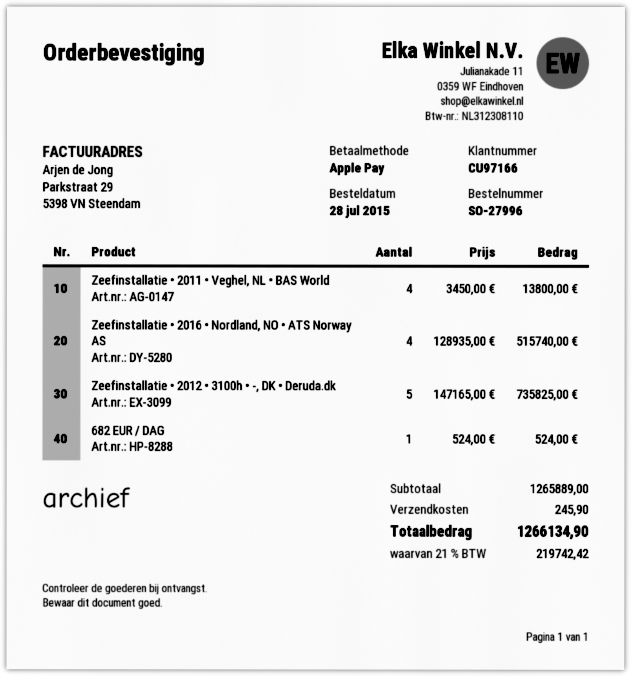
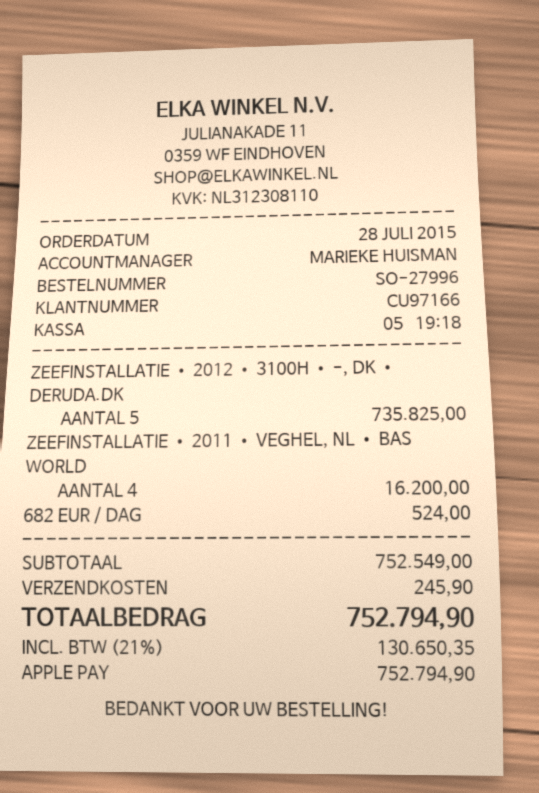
Zeefinstallatie • 2011 • Veghel, NL • BAS World: 4 for 13800.00 -> 4 for 16200.00
Zeefinstallatie • 2016 • Nordland, NO • ATS Norway AS: 4 for 515740.00 -> none
subtotal: 1265889.00 -> 752549.00
tax: 21% = 219742.42 -> 21% = 130650.35
total: 1266134.90 -> 752794.90

